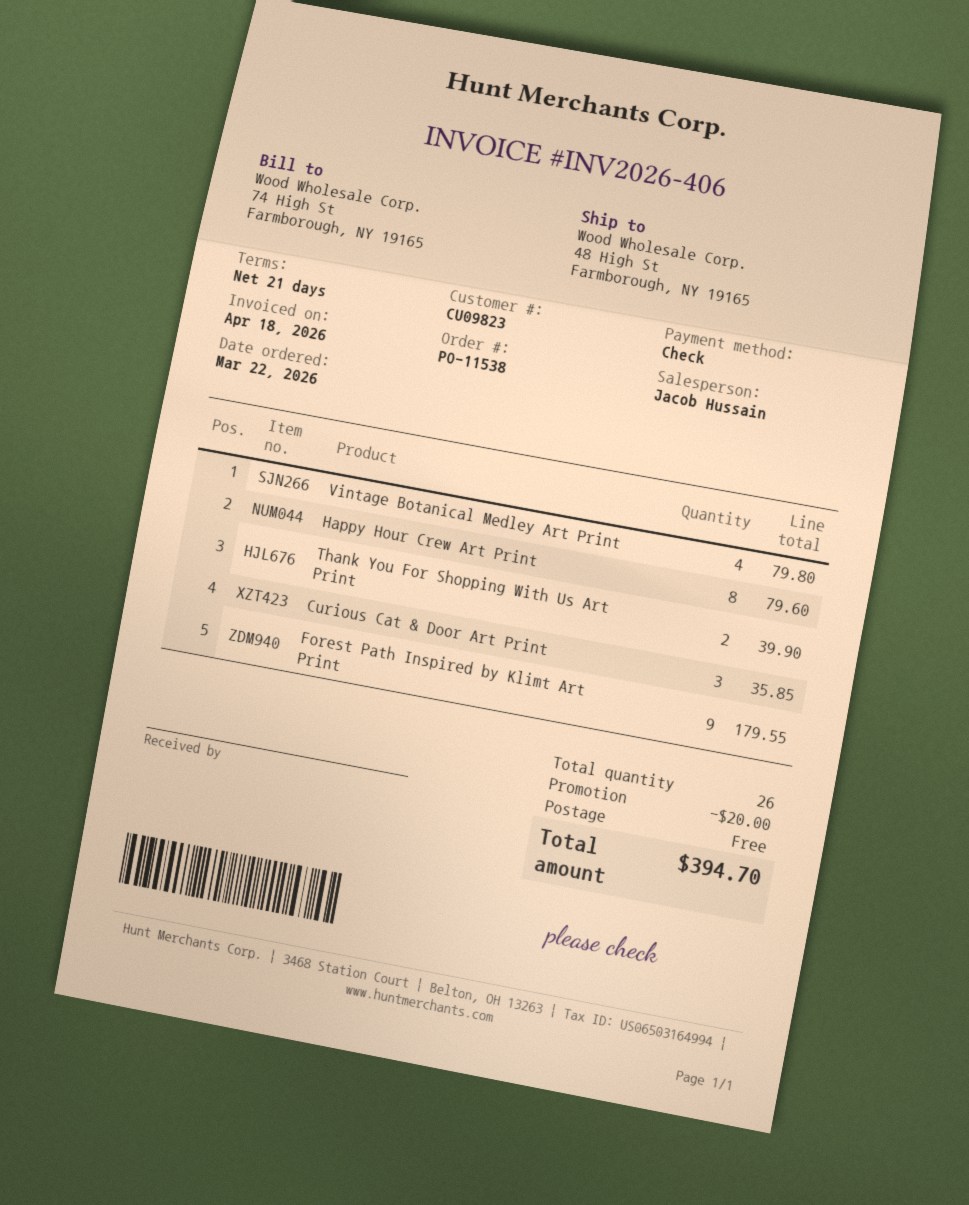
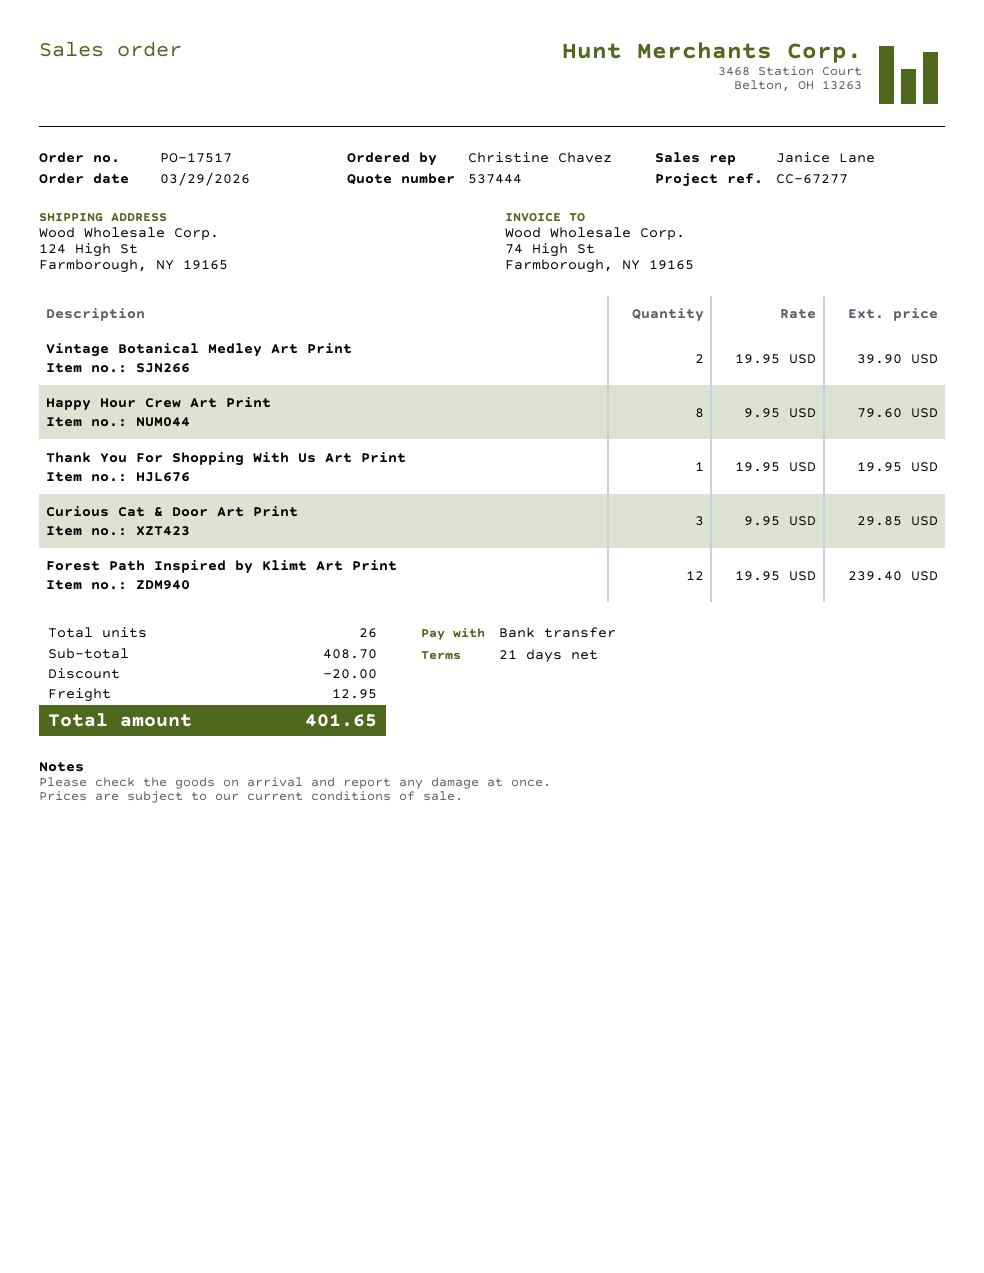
order number: PO-11538 -> PO-17517
order date: 2026-03-22 -> 2026-03-29
sales rep: Jacob Hussain -> Janice Lane
payment method: cheque -> bank transfer
ship to: 48 High St, Farmborough, NY 19165 -> 124 High St, Farmborough, NY 19165
Vintage Botanical Medley Art Print: 4 for 79.80 -> 2 for 39.90
Thank You For Shopping With Us Art Print: 2 for 39.90 -> 1 for 19.95
Curious Cat & Door Art Print: 3 for 35.85 -> 3 for 29.85
Forest Path Inspired by Klimt Art Print: 9 for 179.55 -> 12 for 239.40
shipping: 0.00 -> 12.95
total: 394.70 -> 401.65

